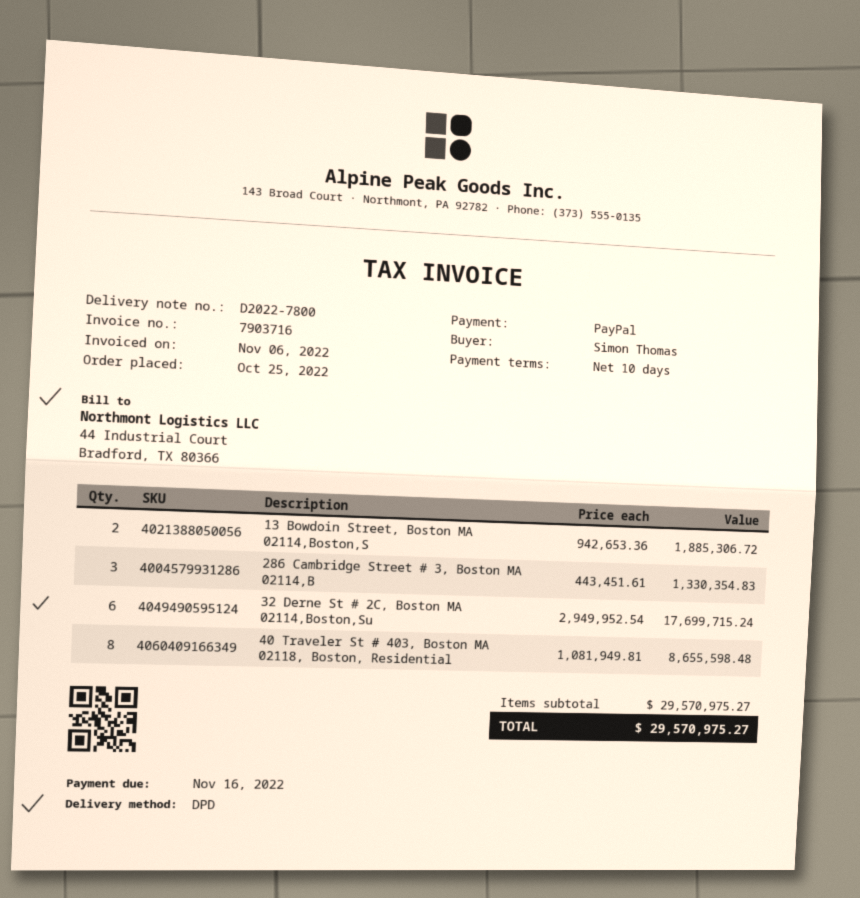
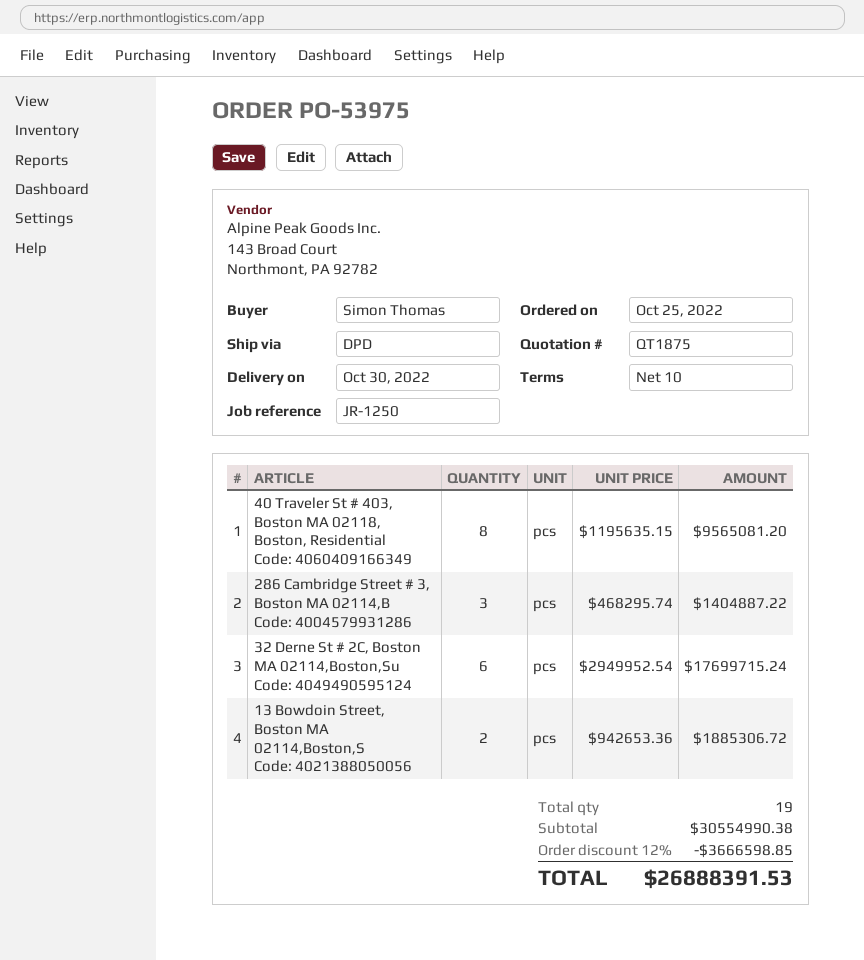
286 Cambridge Street # 3, Boston MA 02114,B: 3 x 443451.61 = 1330354.83 -> 3 x 468295.74 = 1404887.22
40 Traveler St # 403, Boston MA 02118, Boston, Residential: 8 x 1081949.81 = 8655598.48 -> 8 x 1195635.15 = 9565081.20
subtotal: 29570975.27 -> 30554990.38
discount: none -> 12% = 3666598.85
total: 29570975.27 -> 26888391.53

